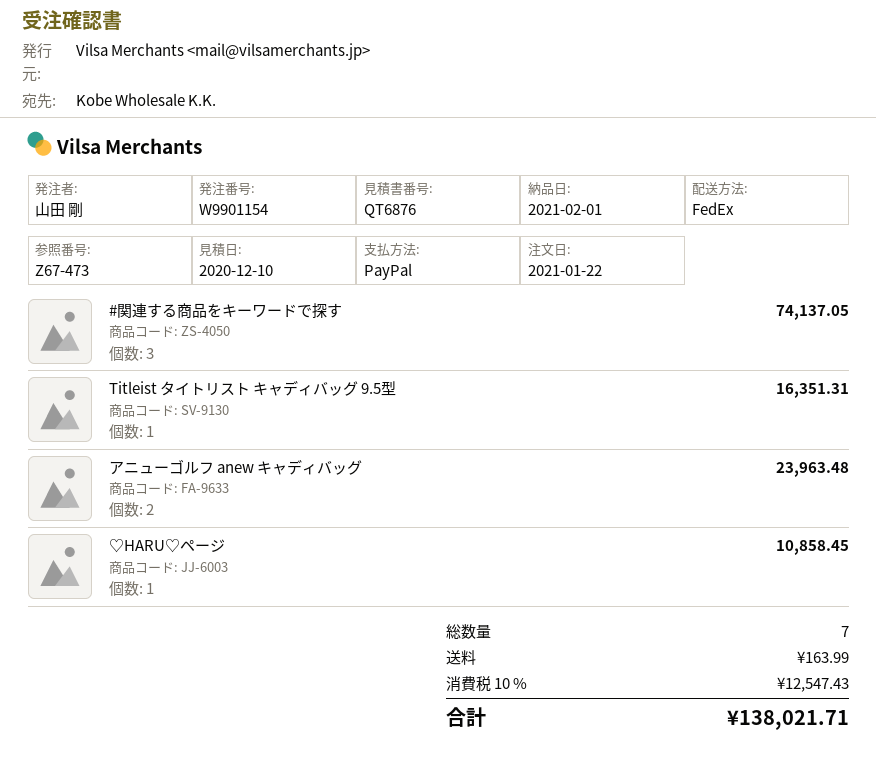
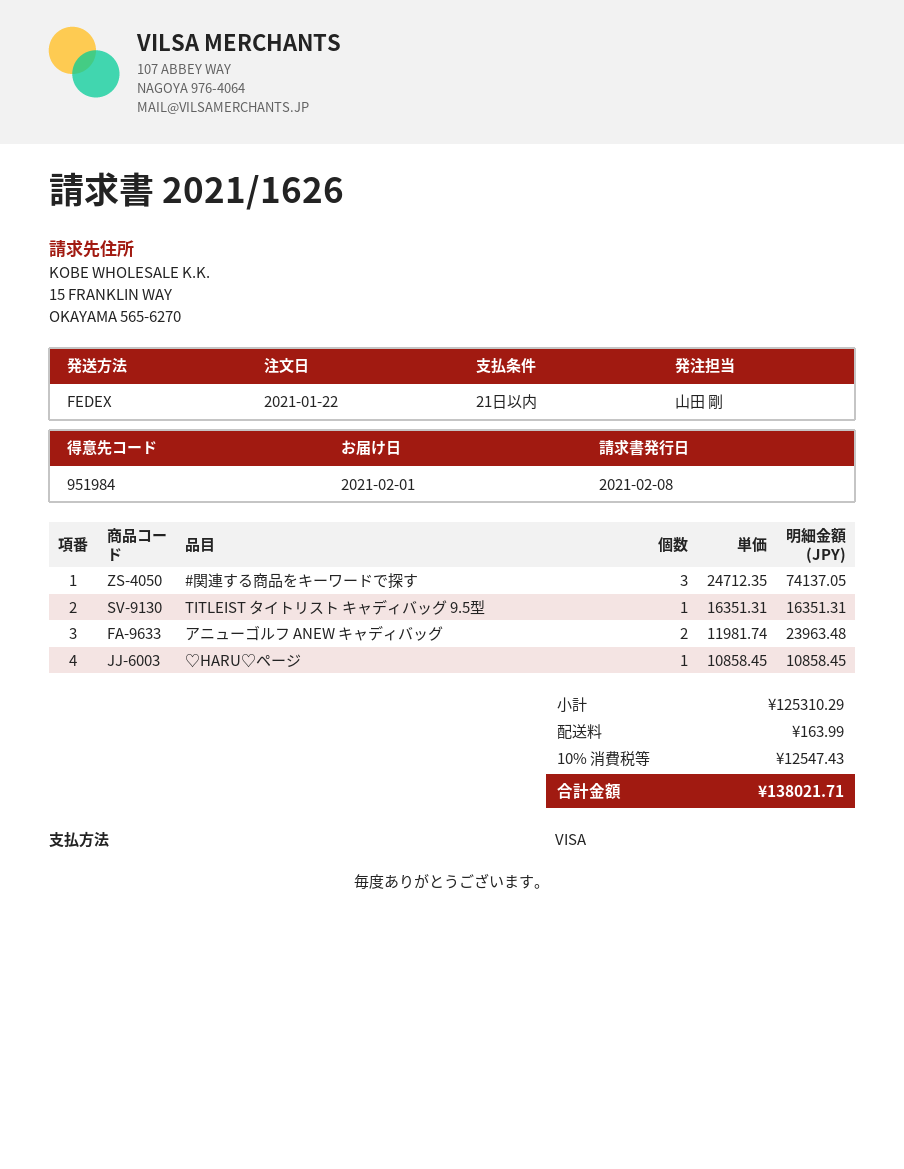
payment method: PayPal -> Visa

